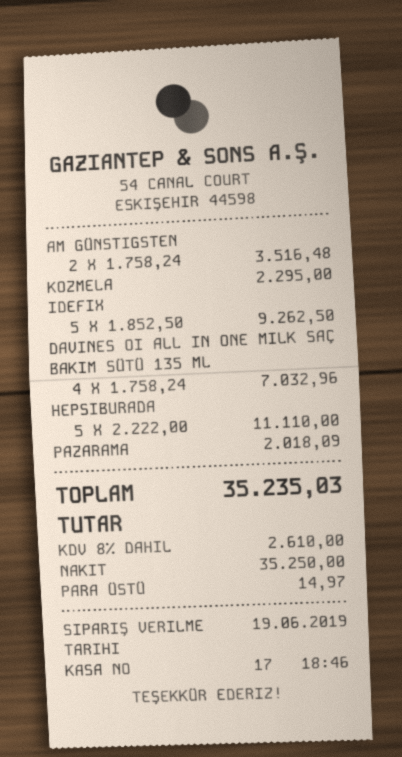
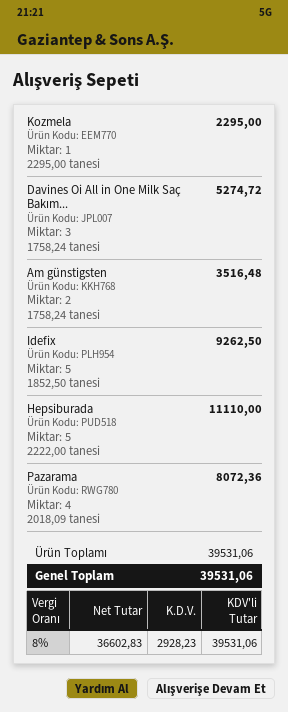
DAVINES OI ALL IN ONE MILK SAÇ BAKIM SÜTÜ 135 ML: 4 x 1758.24 = 7032.96 -> 3 x 1758.24 = 5274.72
PAZARAMA: 1 x 2018.09 = 2018.09 -> 4 x 2018.09 = 8072.36
tax: 8% = 2610.00 -> 8% = 2928.23
total: 35235.03 -> 39531.06

